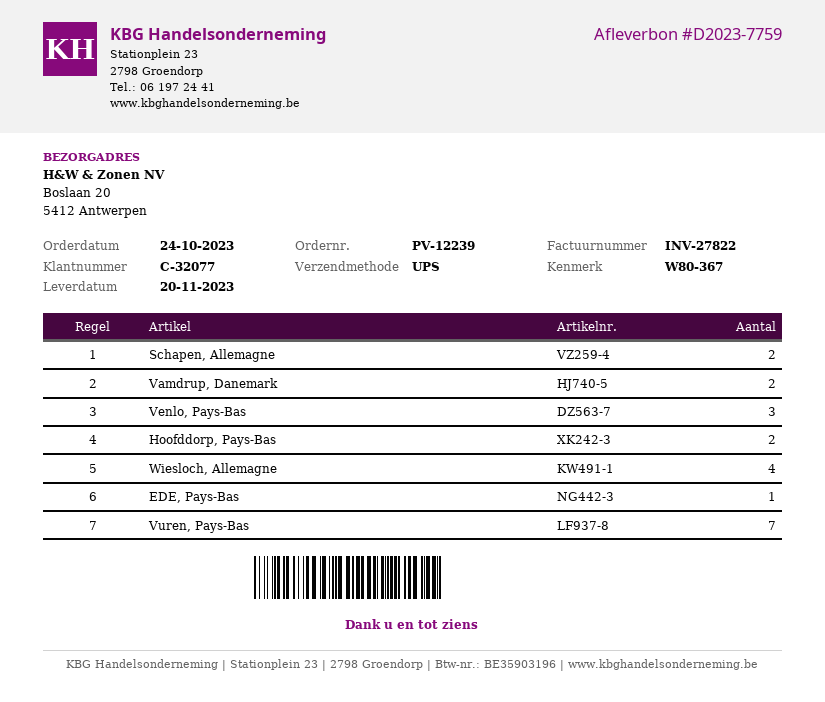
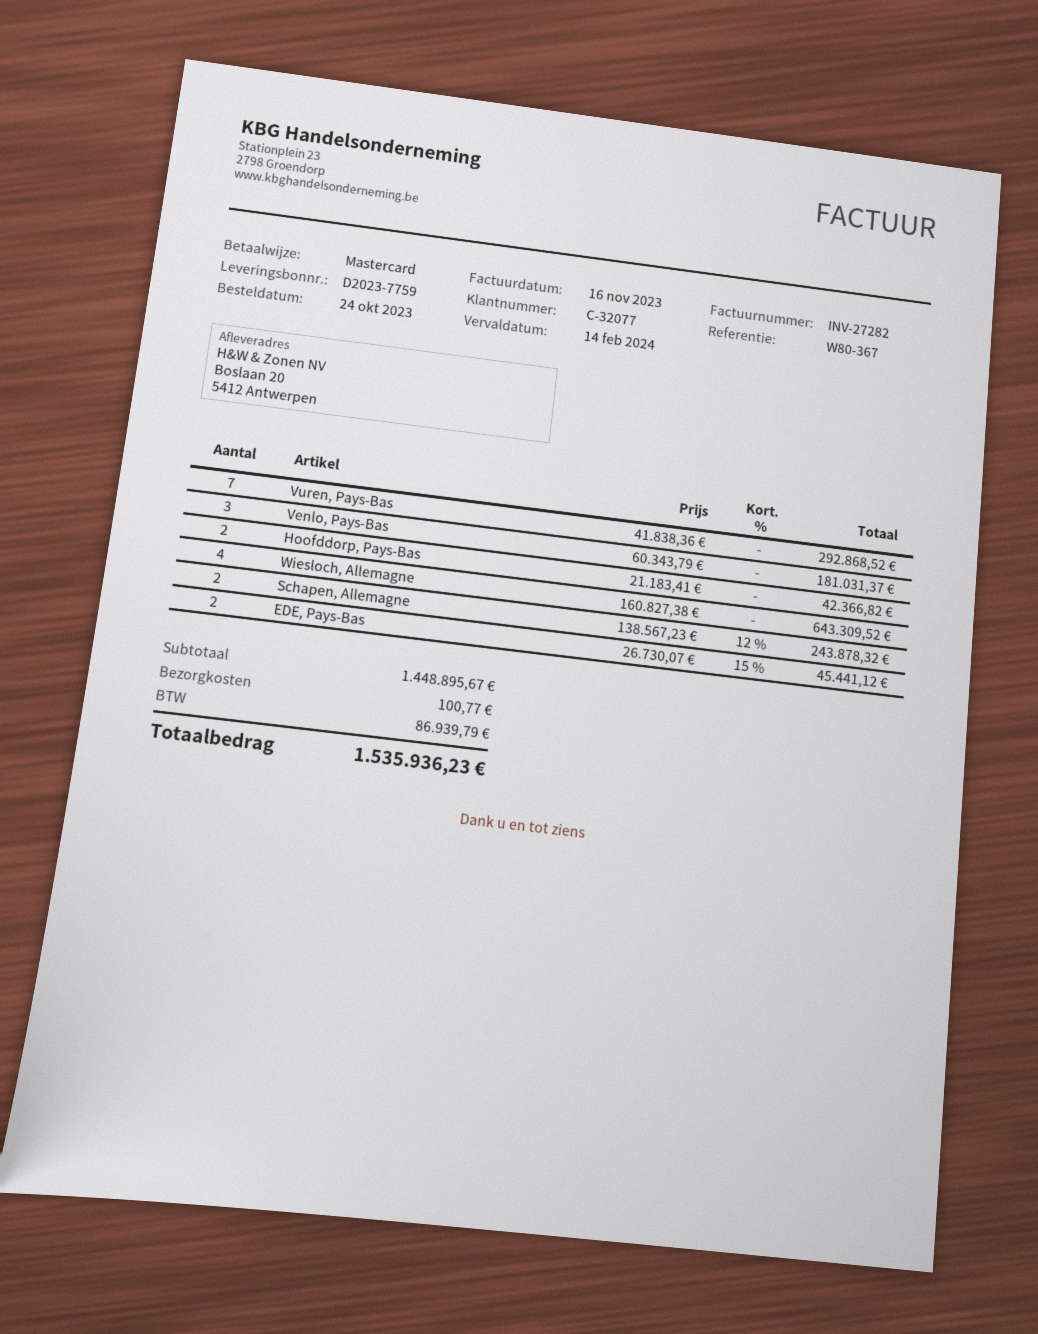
invoice number: INV-27822 -> INV-27282
Vamdrup, Danemark: 2 -> none
EDE, Pays-Bas: 1 -> 2

